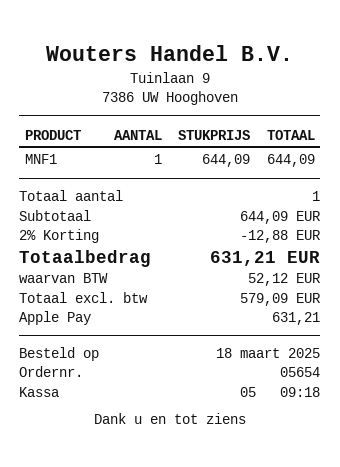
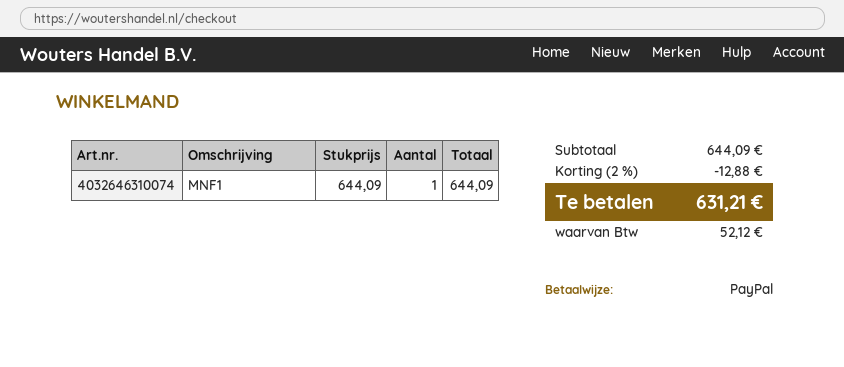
payment method: Apple Pay -> PayPal

